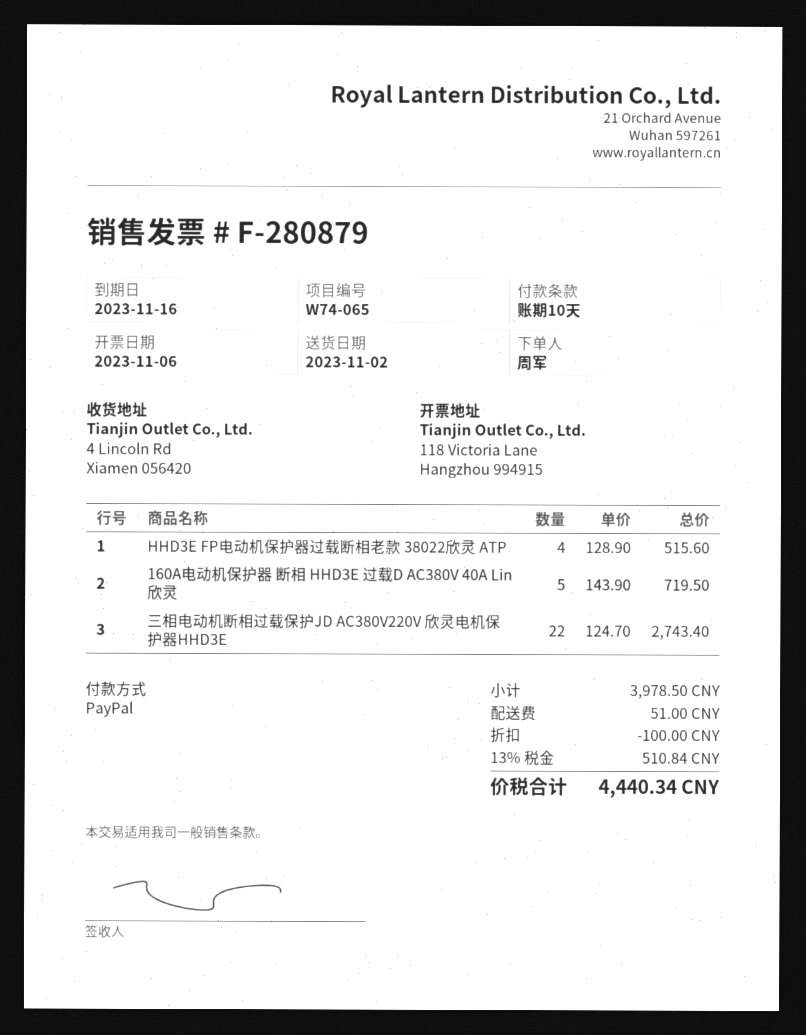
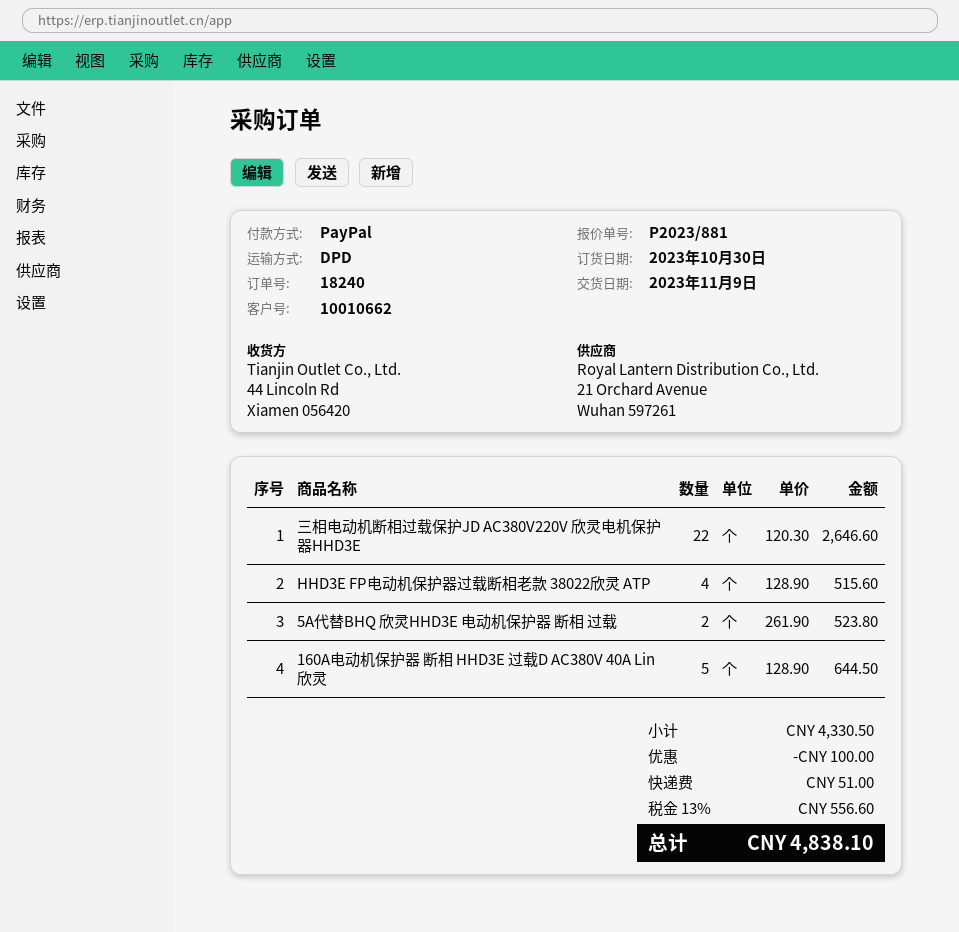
delivery date: 2023-11-02 -> 2023-11-09
ship to: 4 Lincoln Rd, Xiamen 056420 -> 44 Lincoln Rd, Xiamen 056420
160A电动机保护器 断相 HHD3E 过载D AC380V 40A Lin欣灵: 5 x 143.90 = 719.50 -> 5 x 128.90 = 644.50
三相电动机断相过载保护JD AC380V220V 欣灵电机保护器HHD3E: 22 x 124.70 = 2743.40 -> 22 x 120.30 = 2646.60
5A代替BHQ 欣灵HHD3E 电动机保护器 断相 过载: none -> 2 x 261.90 = 523.80
subtotal: 3978.50 -> 4330.50
tax: 13% = 510.84 -> 13% = 556.60
total: 4440.34 -> 4838.10

